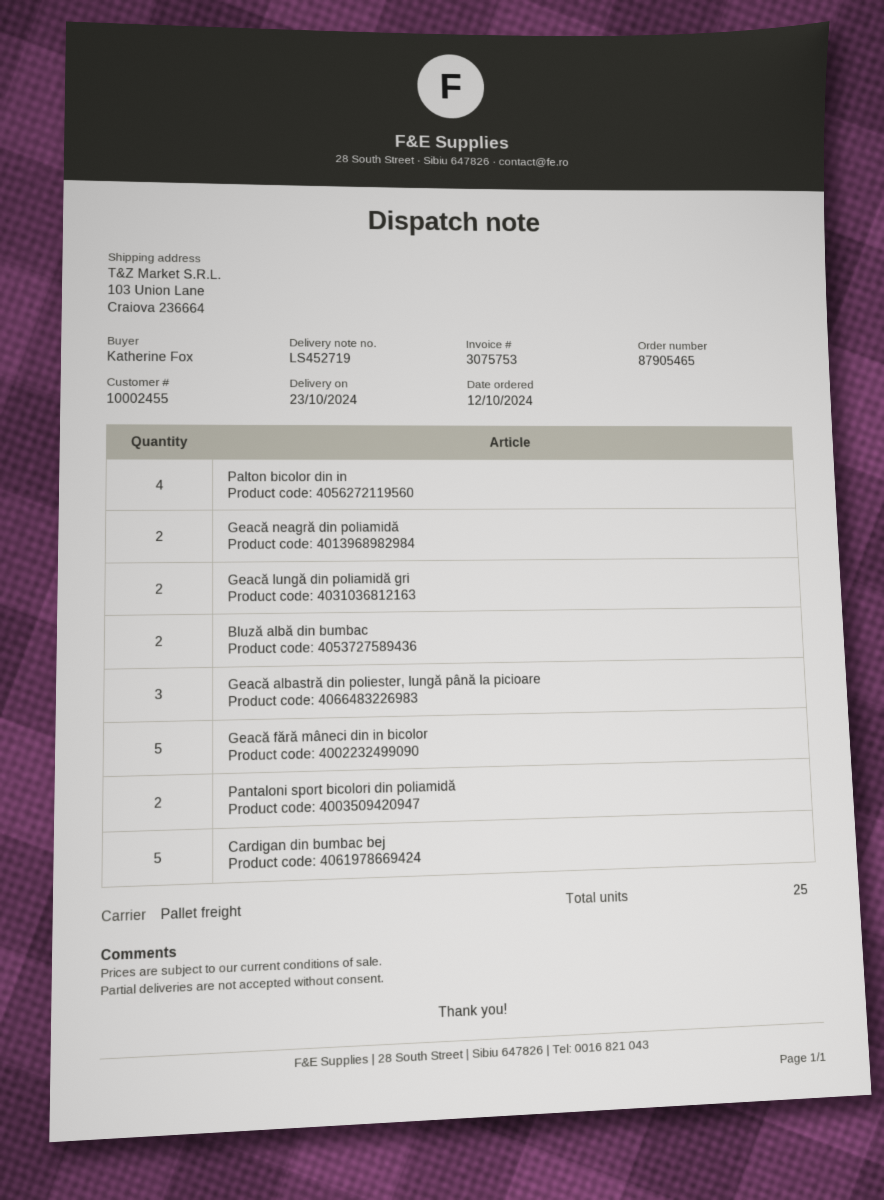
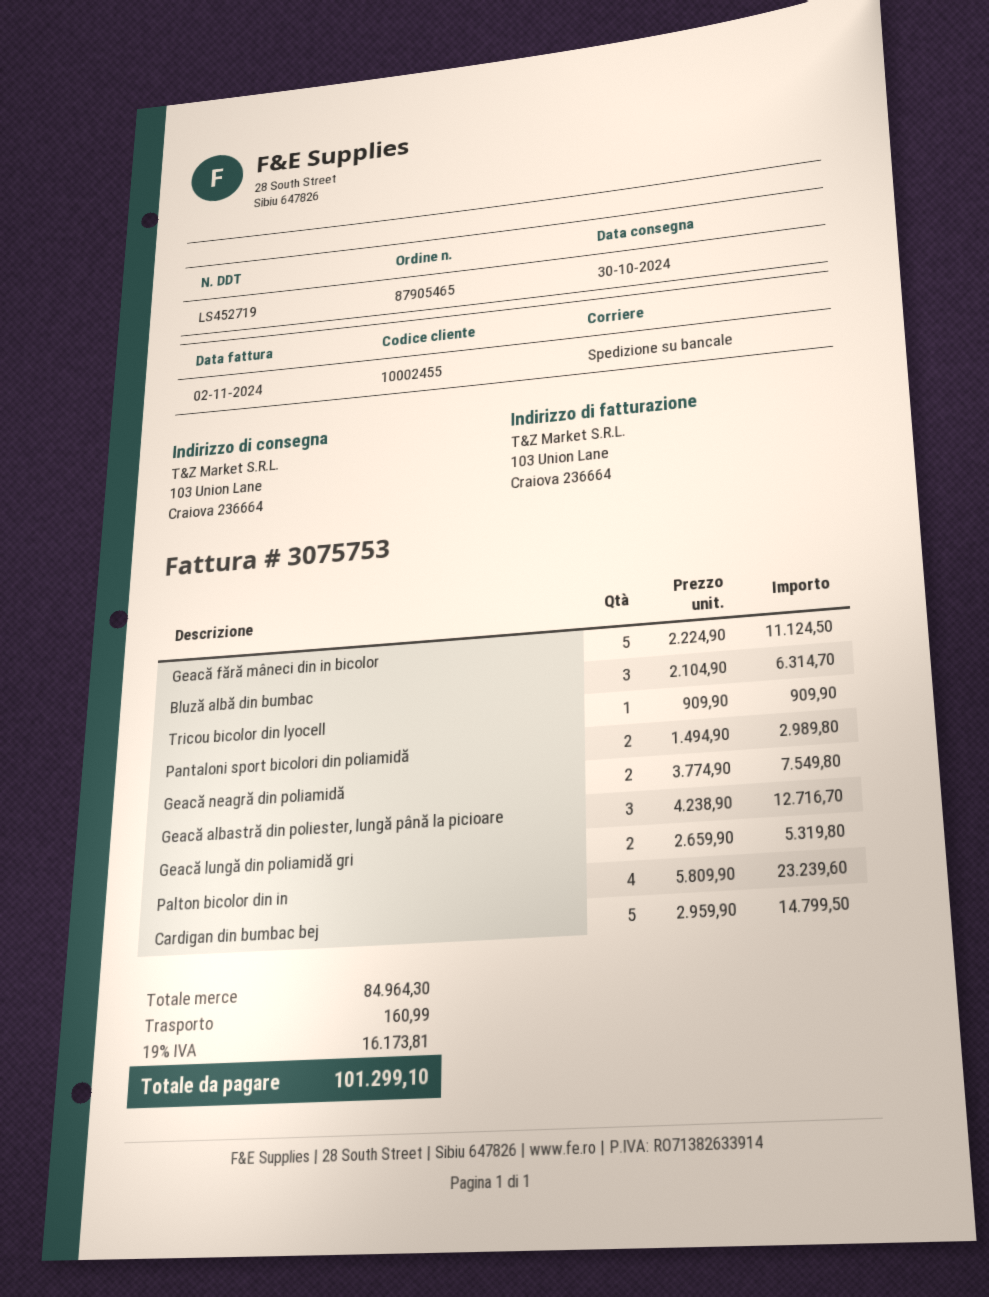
delivery date: 2024-10-23 -> 2024-10-30
Bluză albă din bumbac: 2 -> 3
Tricou bicolor din lyocell: none -> 1

